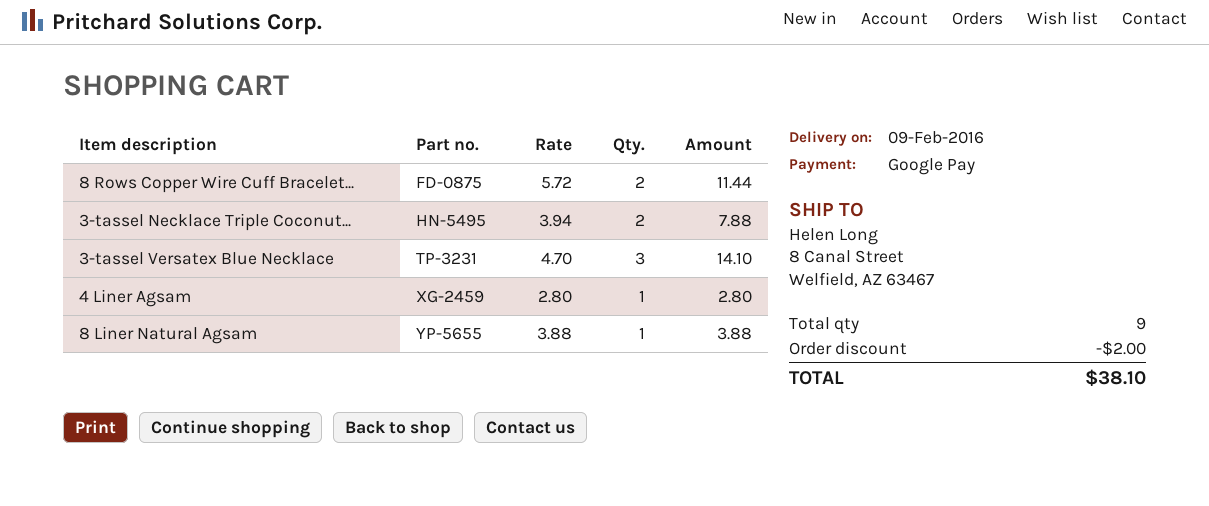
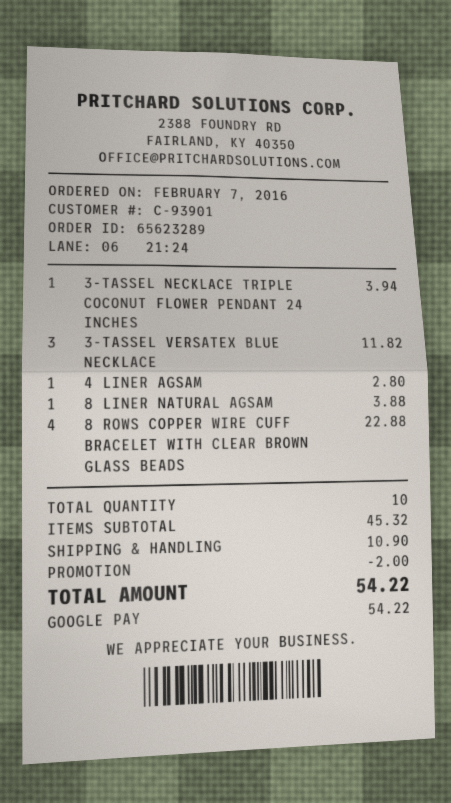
8 Rows Copper Wire Cuff Bracelet...: 2 for 11.44 -> 4 for 22.88
3-tassel Necklace Triple Coconut...: 2 for 7.88 -> 1 for 3.94
3-tassel Versatex Blue Necklace: 3 for 14.10 -> 3 for 11.82
total quantity: 9 -> 10
shipping: none -> 10.90
total: 38.10 -> 54.22

